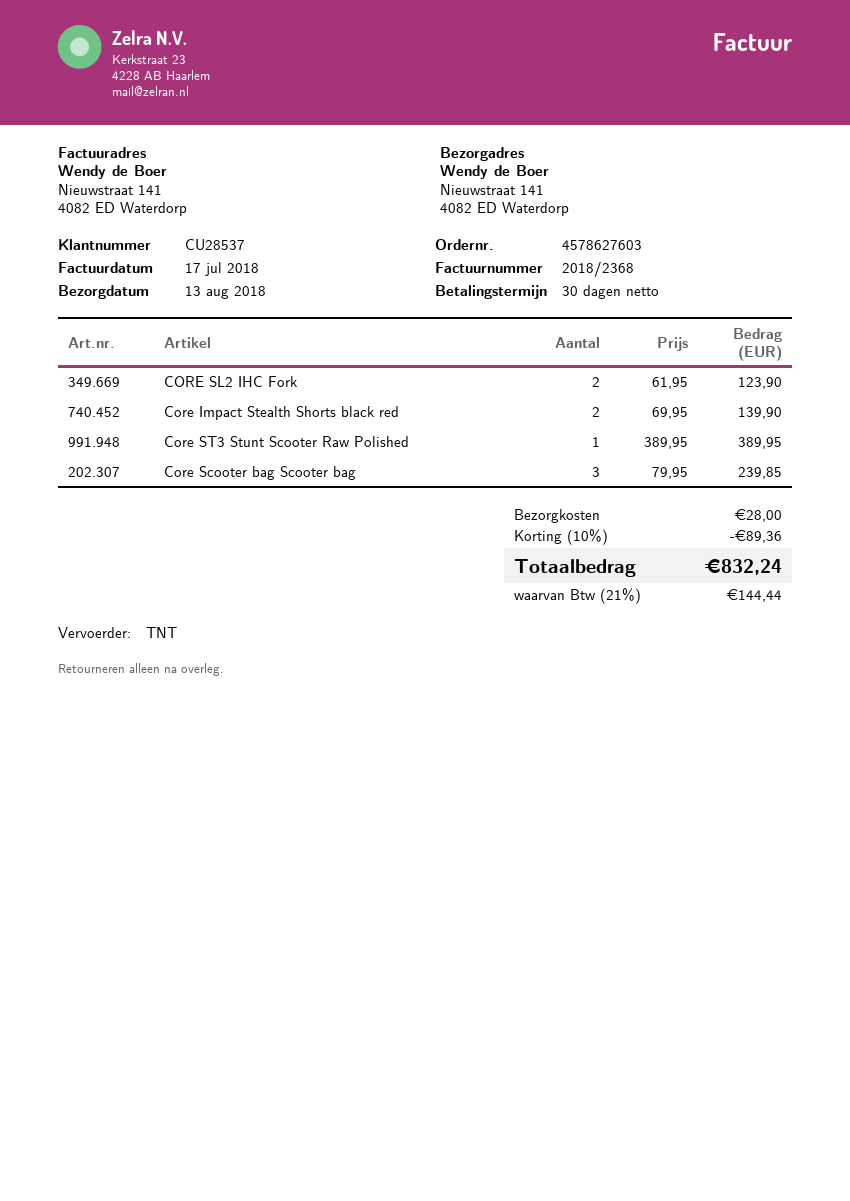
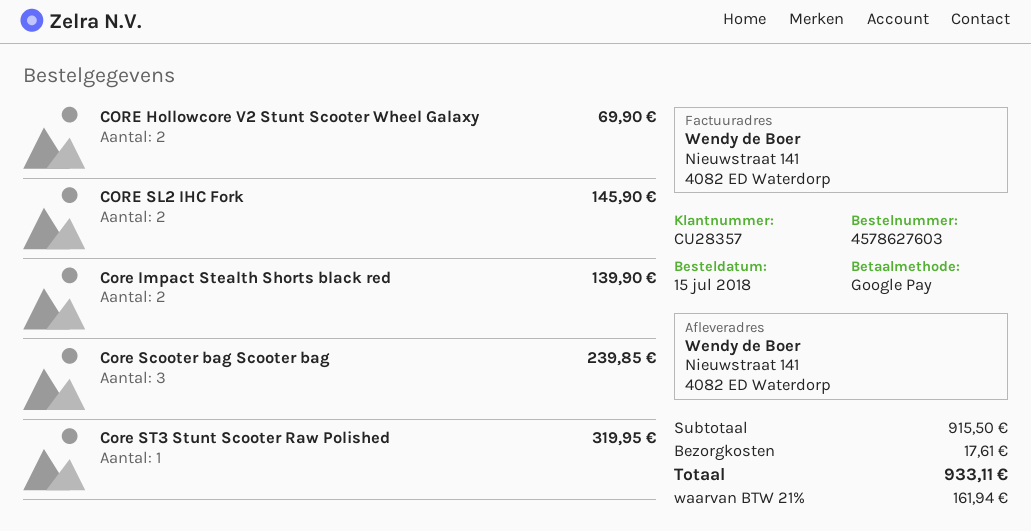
customer number: CU28537 -> CU28357
CORE SL2 IHC Fork: 2 for 123.90 -> 2 for 145.90
Core ST3 Stunt Scooter Raw Polished: 1 for 389.95 -> 1 for 319.95
CORE Hollowcore V2 Stunt Scooter Wheel Galaxy: none -> 2 for 69.90
discount: 10% = 89.36 -> none
shipping: 28.00 -> 17.61
tax: 21% = 144.44 -> 21% = 161.94
total: 832.24 -> 933.11

